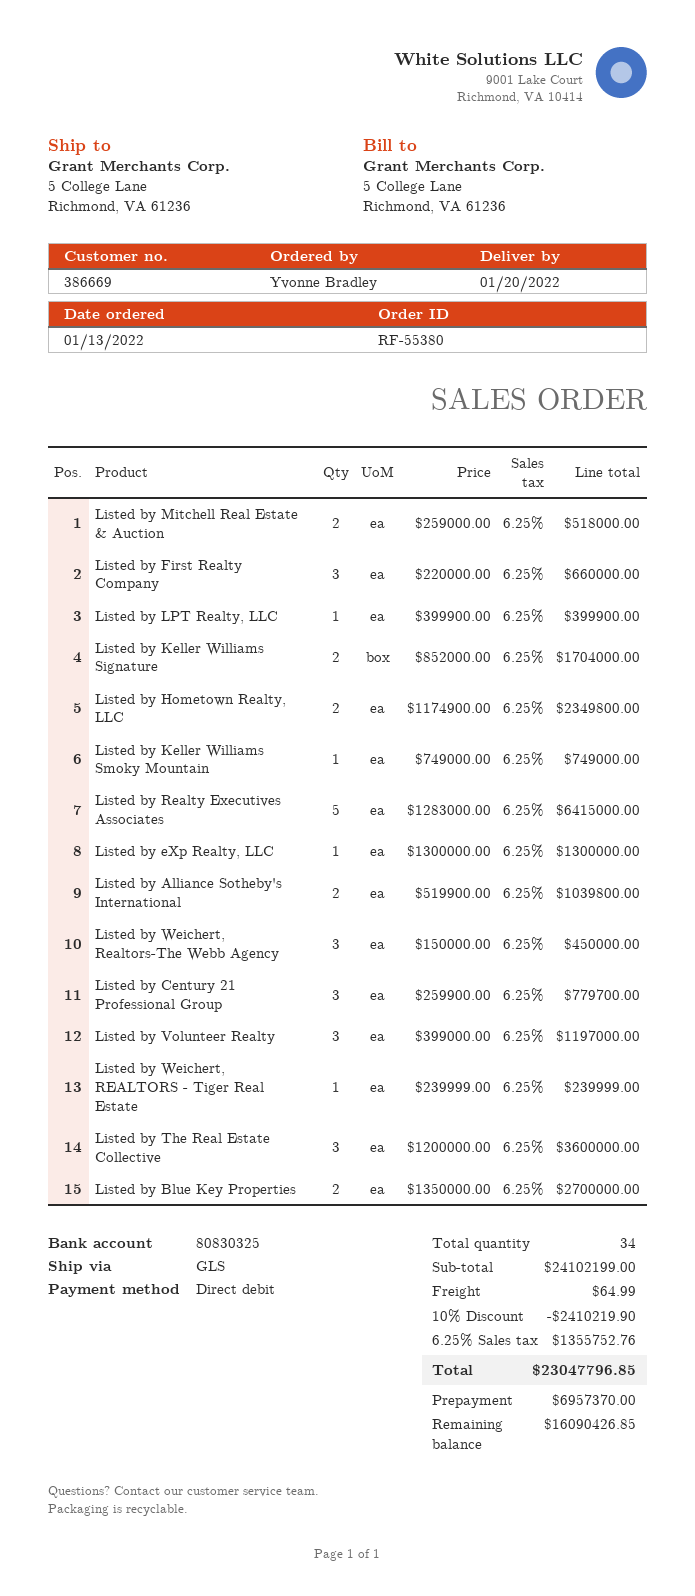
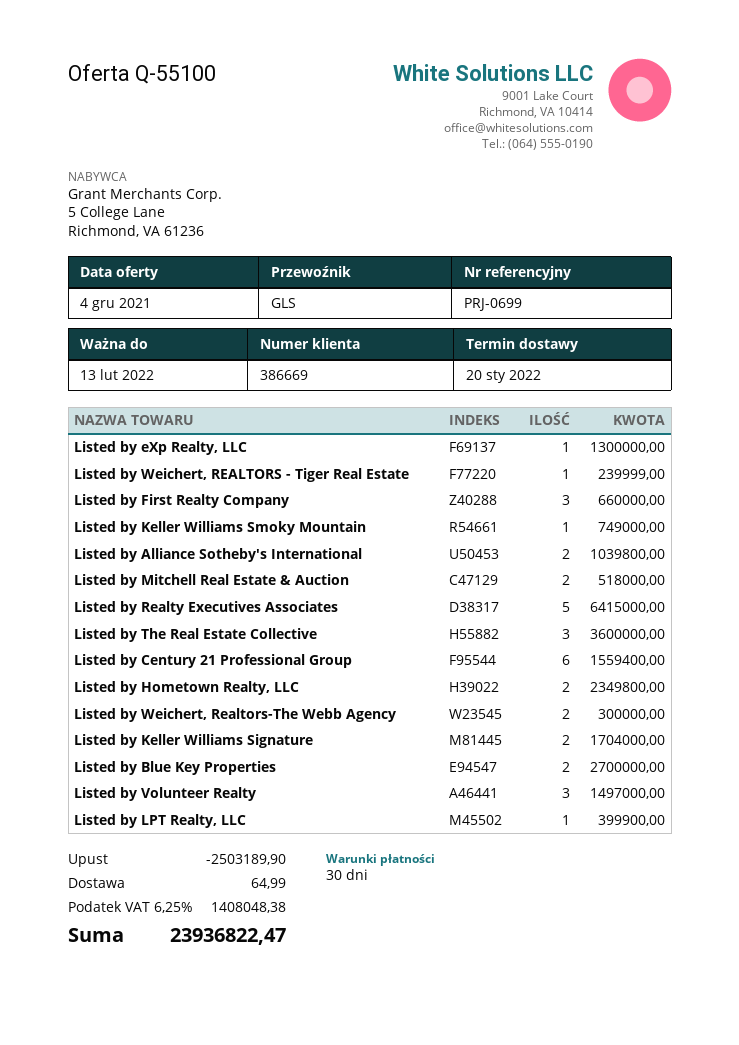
Listed by Weichert, Realtors-The Webb Agency: 3 for 450000.00 -> 2 for 300000.00
Listed by Century 21 Professional Group: 3 for 779700.00 -> 6 for 1559400.00
Listed by Volunteer Realty: 3 for 1197000.00 -> 3 for 1497000.00
discount: 2410219.90 -> 2503189.90
tax: 6.25% = 1355752.76 -> 6.25% = 1408048.38
total: 23047796.85 -> 23936822.47

